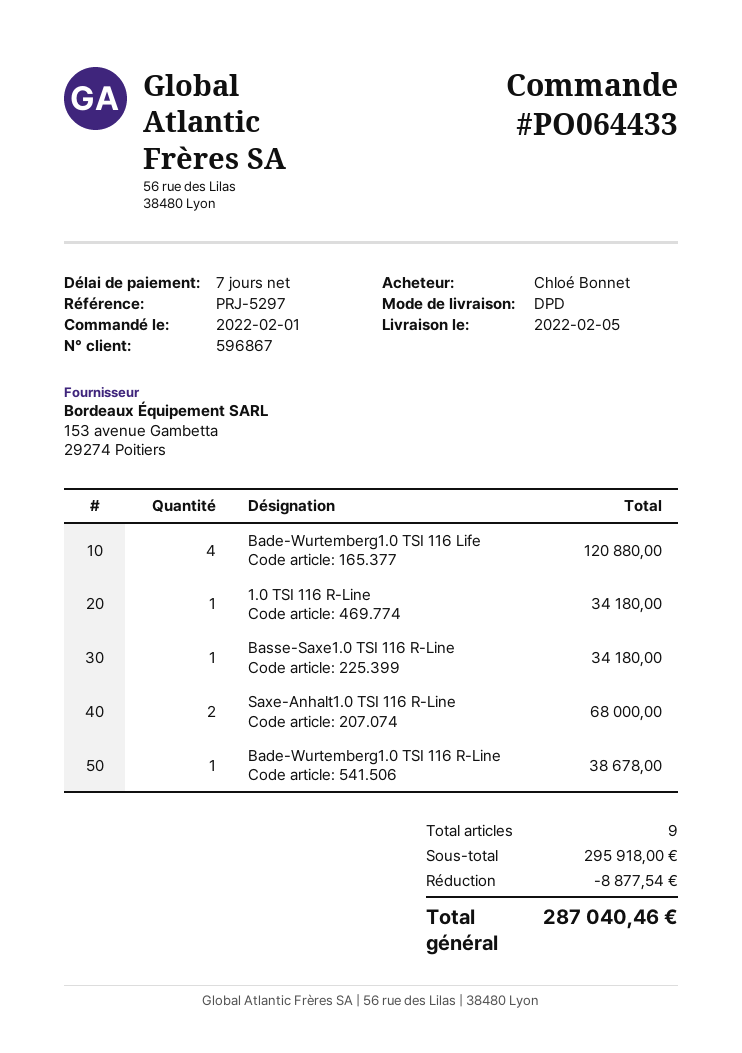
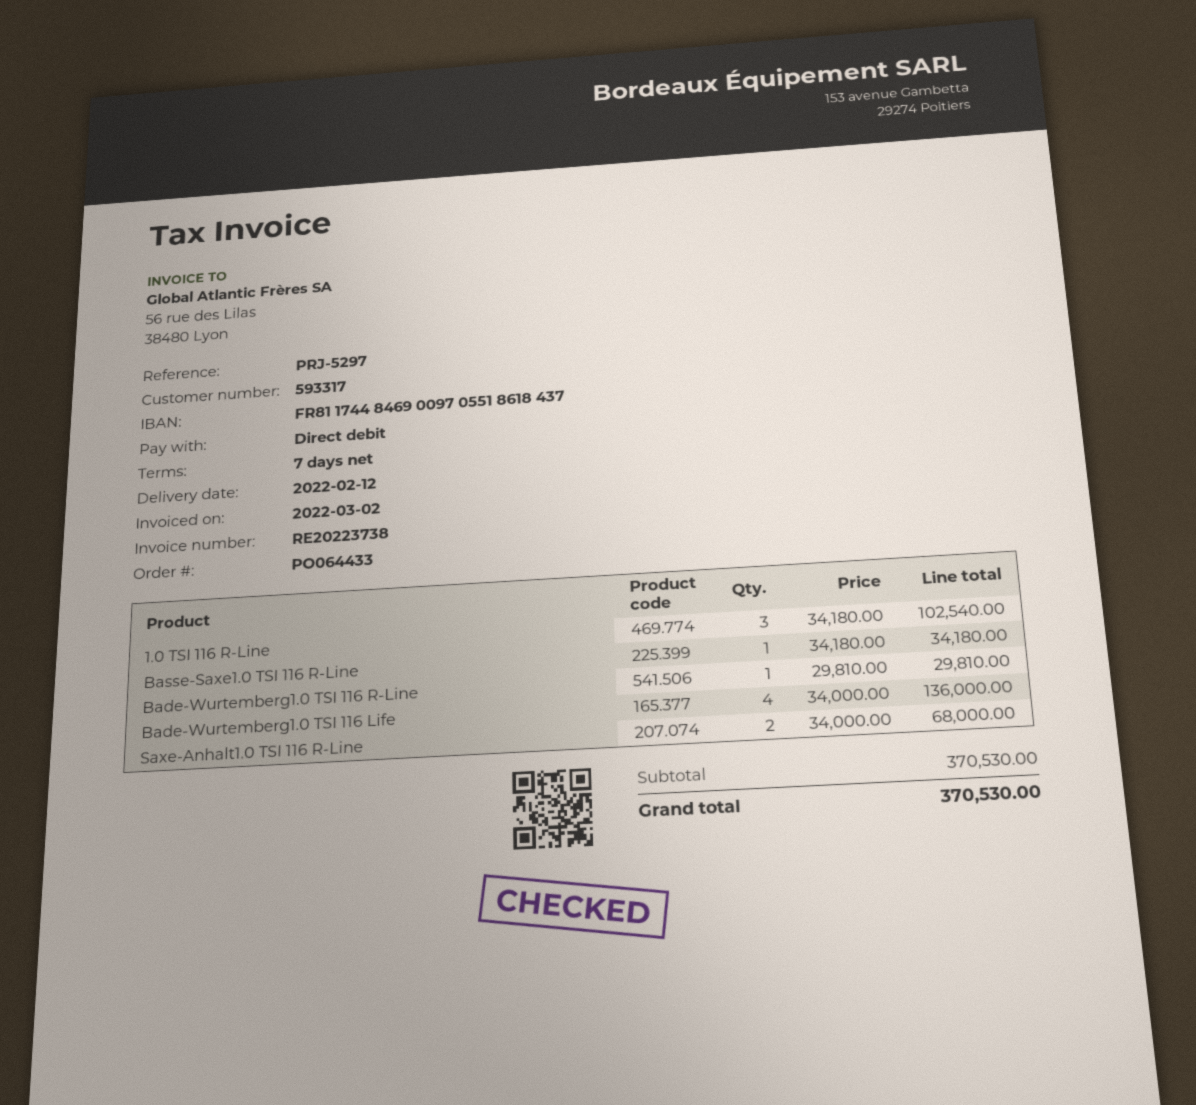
delivery date: 2022-02-05 -> 2022-02-12
customer number: 596867 -> 593317
Bade-Wurtemberg1.0 TSI 116 Life: 4 for 120880.00 -> 4 for 136000.00
1.0 TSI 116 R-Line: 1 for 34180.00 -> 3 for 102540.00
Bade-Wurtemberg1.0 TSI 116 R-Line: 1 for 38678.00 -> 1 for 29810.00
subtotal: 295918.00 -> 370530.00
discount: 8877.54 -> none
total: 287040.46 -> 370530.00

